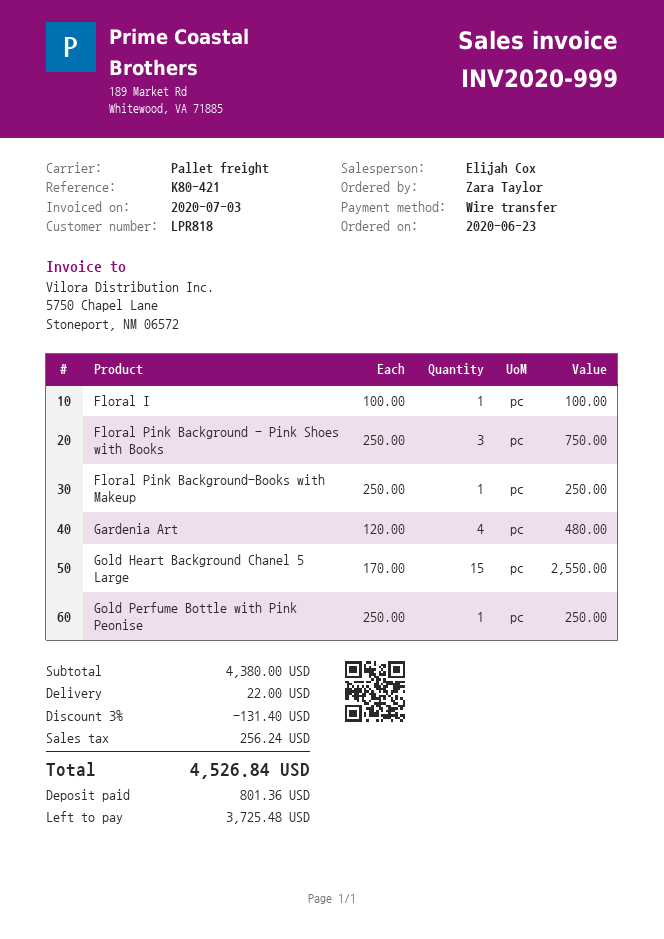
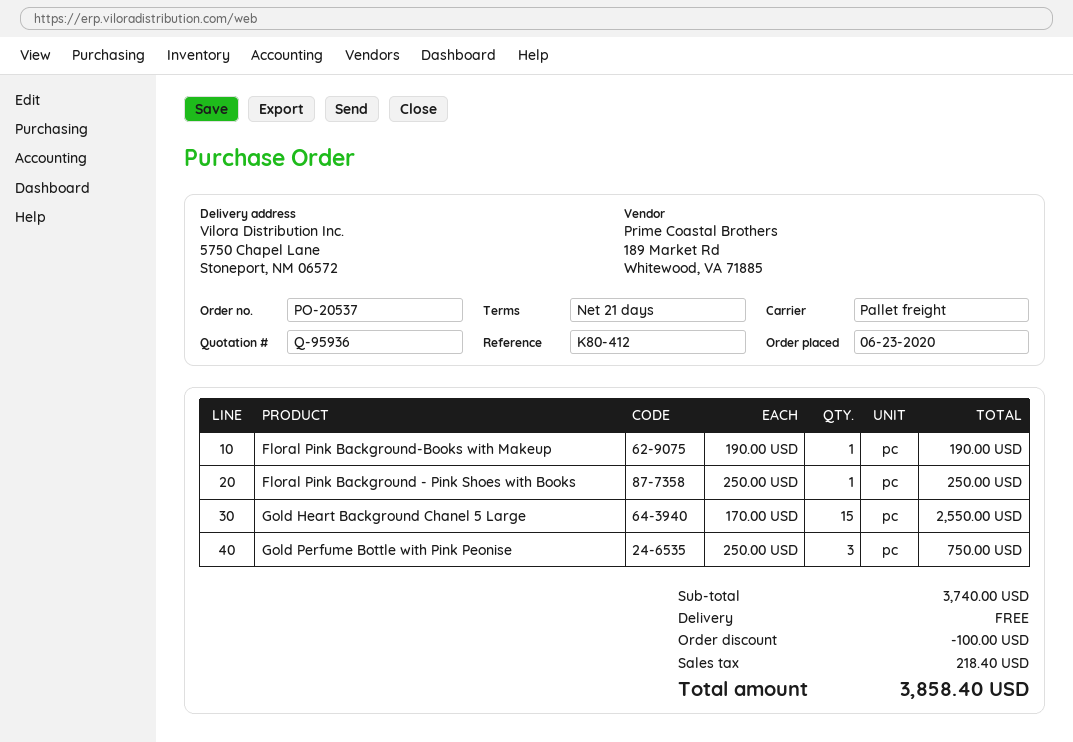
reference: K80-421 -> K80-412
Floral I: 1 x 100.00 = 100.00 -> none
Floral Pink Background - Pink Shoes with Books: 3 x 250.00 = 750.00 -> 1 x 250.00 = 250.00
Floral Pink Background-Books with Makeup: 1 x 250.00 = 250.00 -> 1 x 190.00 = 190.00
Gardenia Art: 4 x 120.00 = 480.00 -> none
Gold Perfume Bottle with Pink Peonise: 1 x 250.00 = 250.00 -> 3 x 250.00 = 750.00
subtotal: 4380.00 -> 3740.00
discount: 131.40 -> 100.00
shipping: 22.00 -> 0.00
tax: 256.24 -> 218.40
total: 4526.84 -> 3858.40

